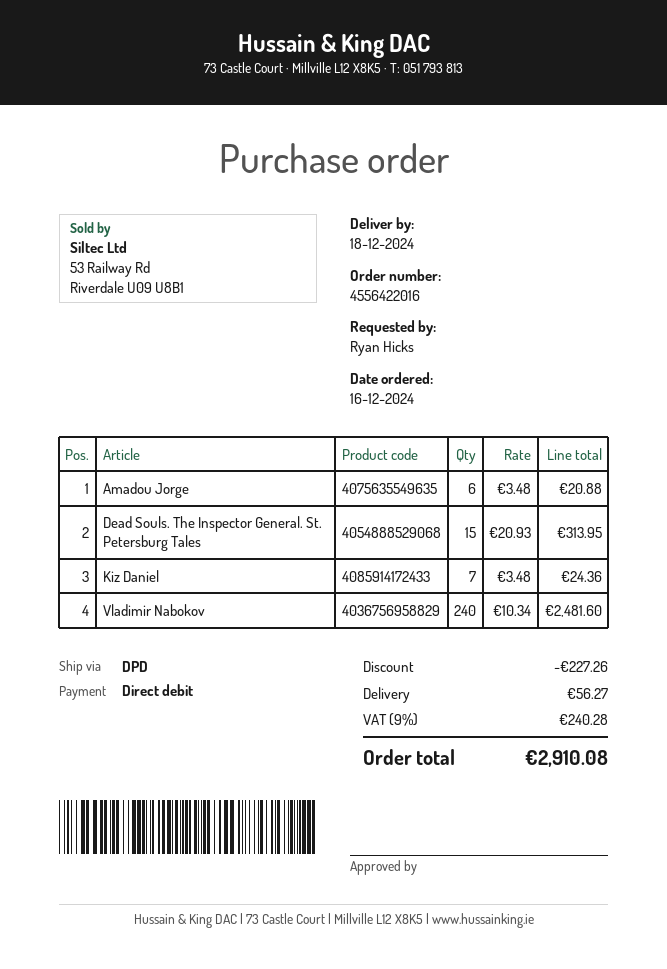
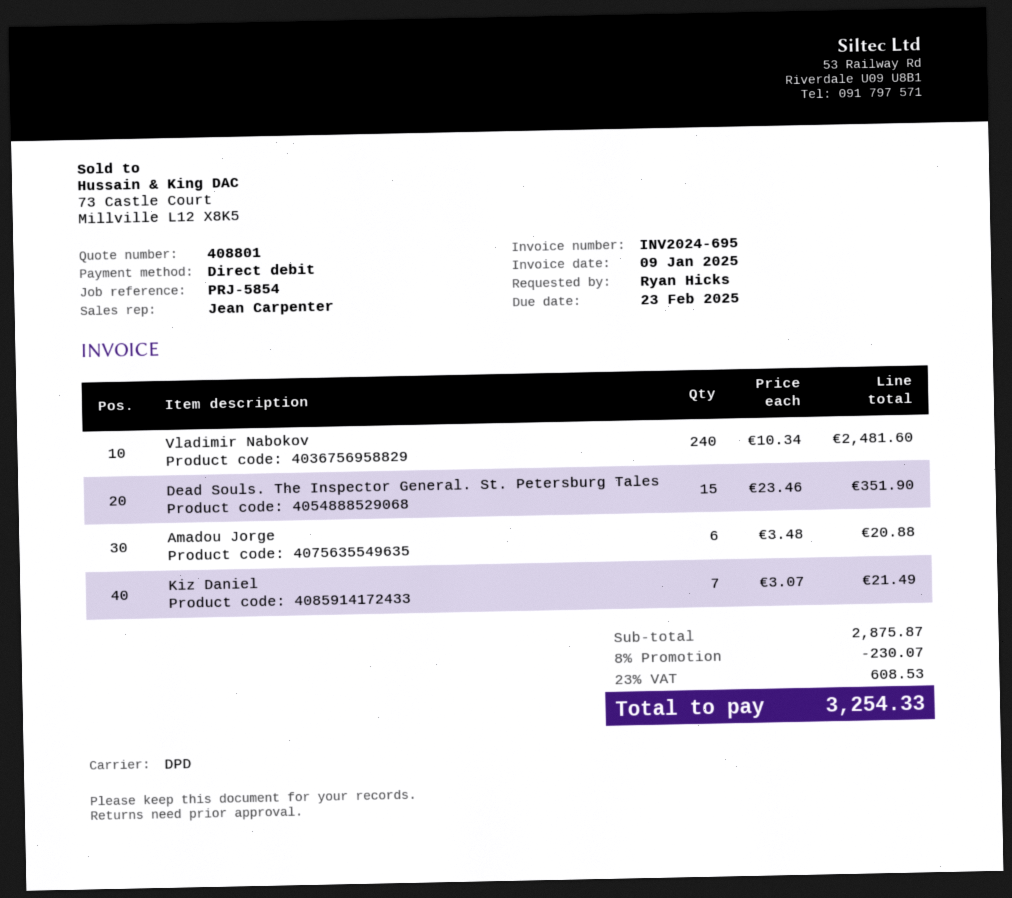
Dead Souls. The Inspector General. St. Petersburg Tales: 15 x 20.93 = 313.95 -> 15 x 23.46 = 351.90
Kiz Daniel: 7 x 3.48 = 24.36 -> 7 x 3.07 = 21.49
discount: 227.26 -> 230.07
shipping: 56.27 -> none
tax: 9% = 240.28 -> 23% = 608.53
total: 2910.08 -> 3254.33

